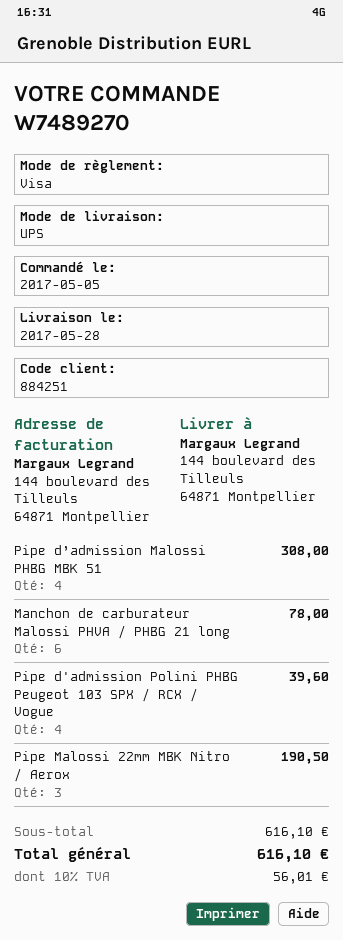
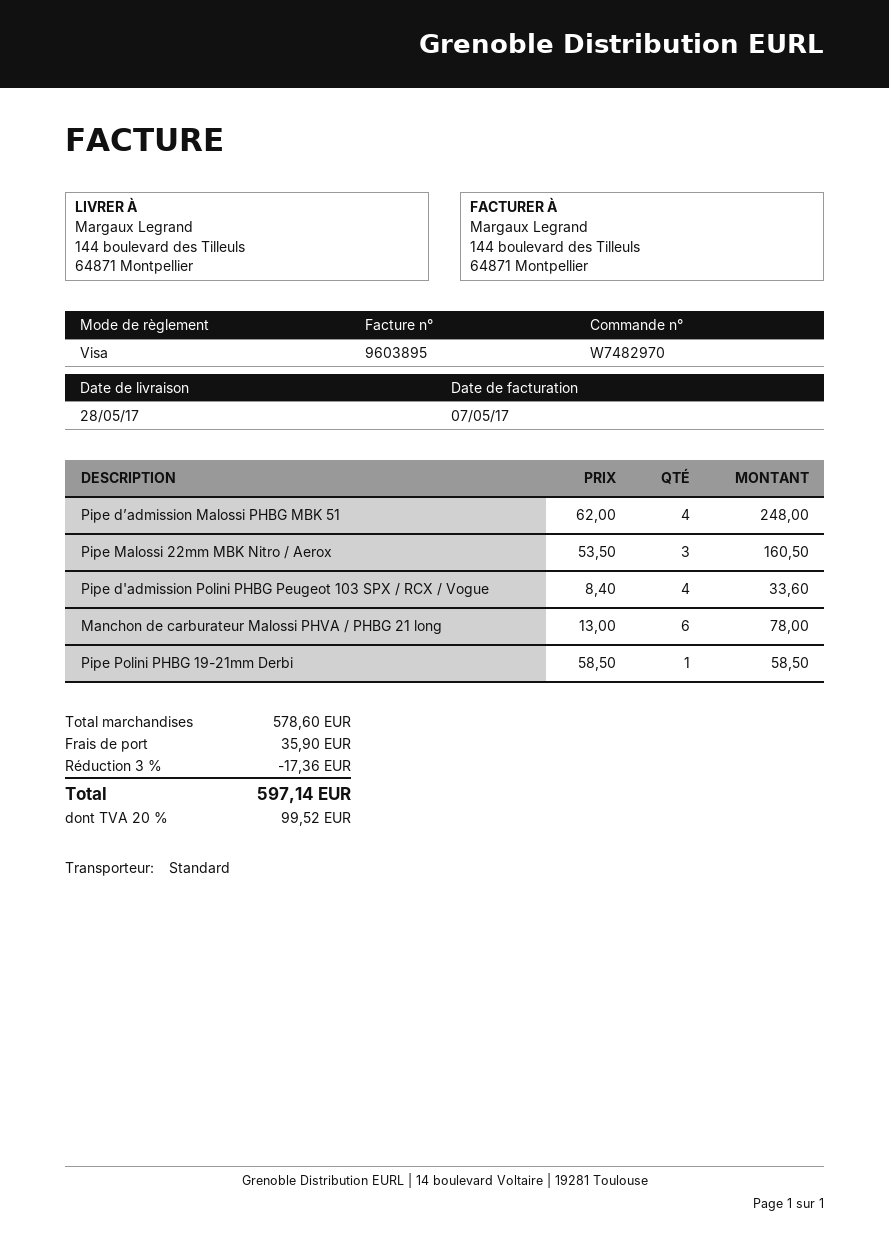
order number: W7489270 -> W7482970
shipping method: UPS -> standard
Pipe d’admission Malossi PHBG MBK 51: 4 for 308.00 -> 4 for 248.00
Pipe d'admission Polini PHBG Peugeot 103 SPX / RCX / Vogue: 4 for 39.60 -> 4 for 33.60
Pipe Malossi 22mm MBK Nitro / Aerox: 3 for 190.50 -> 3 for 160.50
Pipe Polini PHBG 19-21mm Derbi: none -> 1 for 58.50
subtotal: 616.10 -> 578.60
discount: none -> 3% = 17.36
shipping: none -> 35.90
tax: 10% = 56.01 -> 20% = 99.52
total: 616.10 -> 597.14

